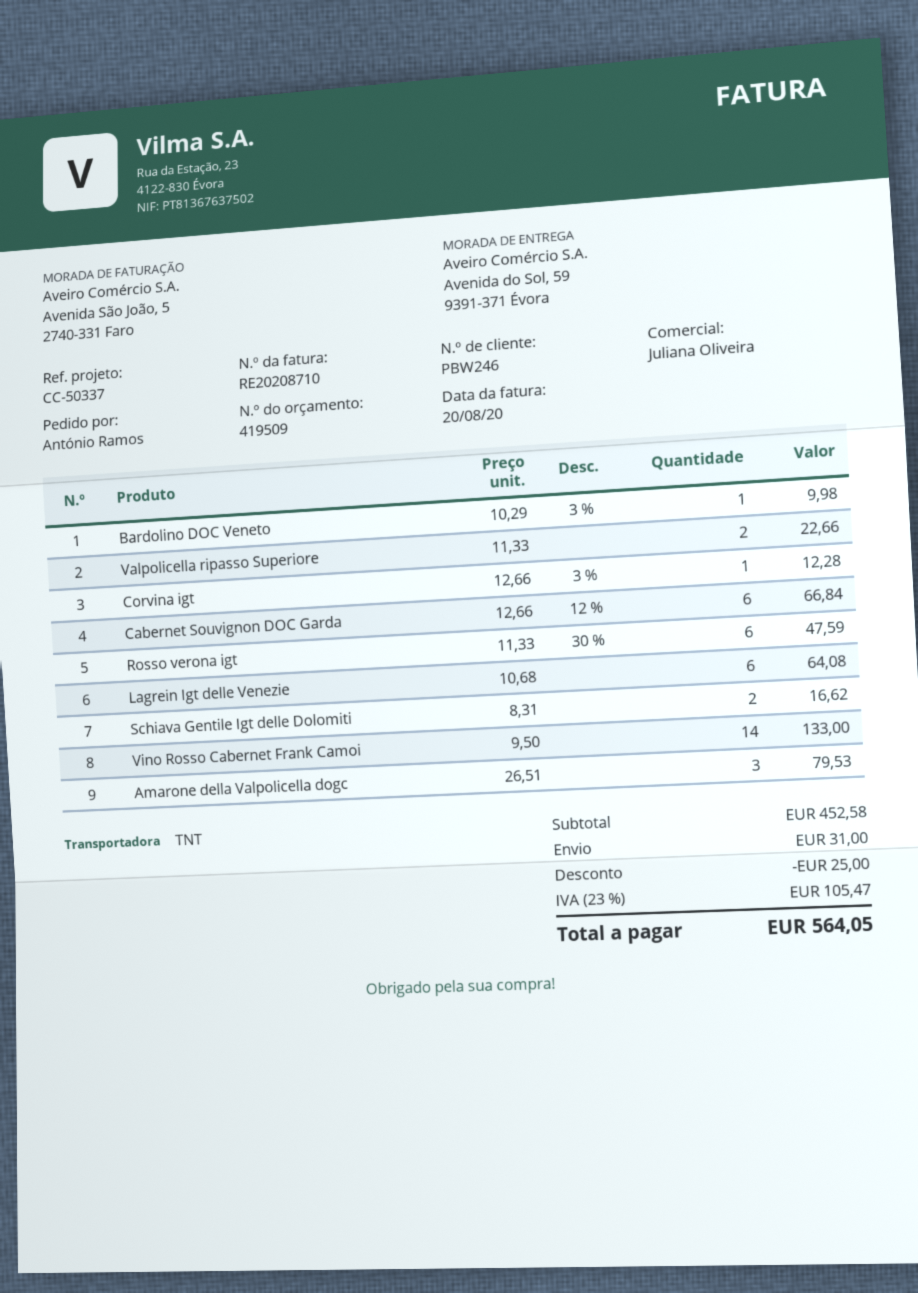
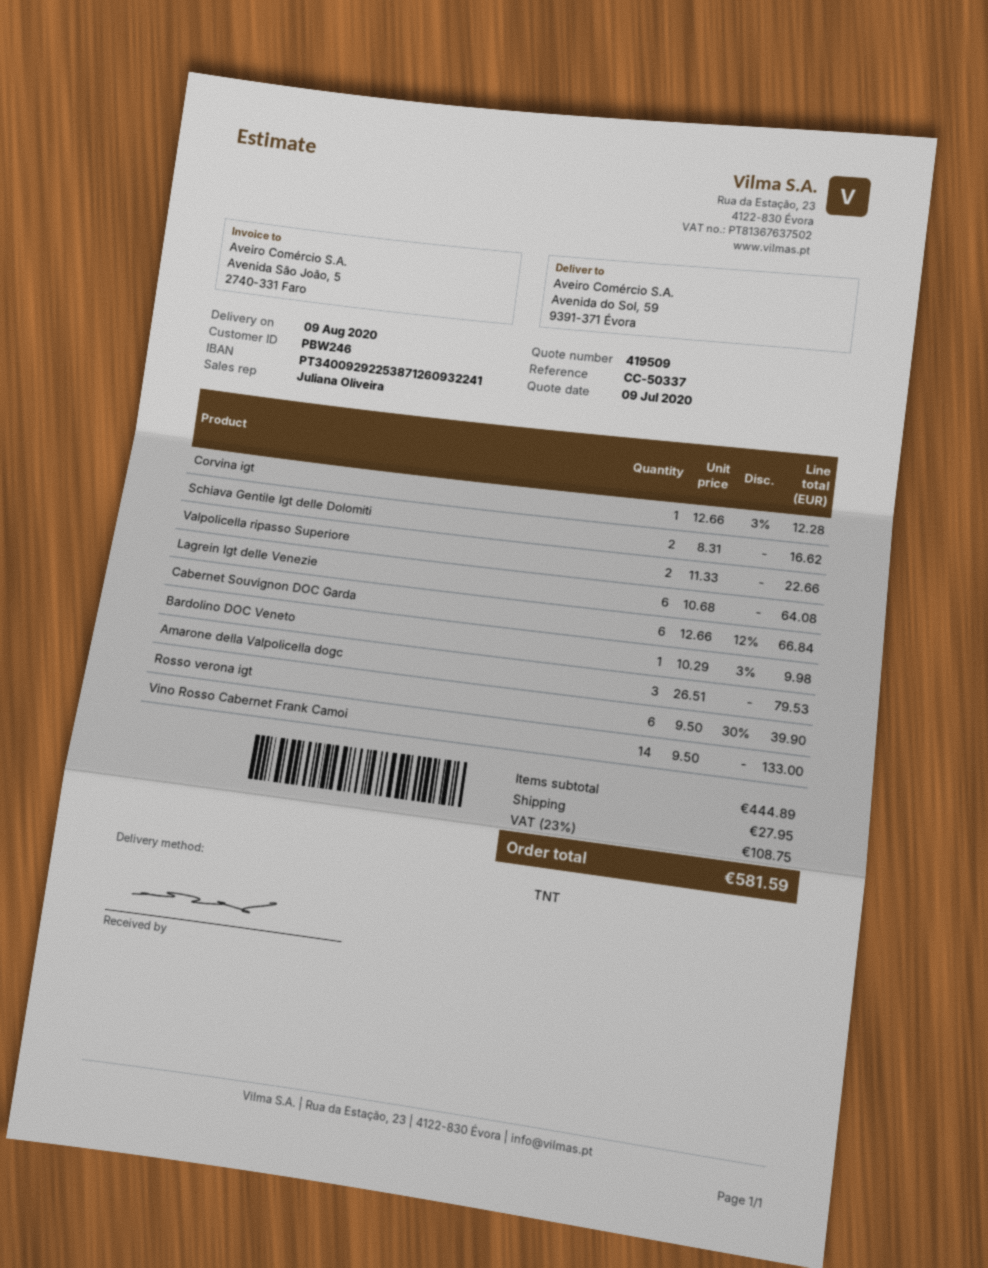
Rosso verona igt: 6 x 11.33 - 30% = 47.59 -> 6 x 9.50 - 30% = 39.90
subtotal: 452.58 -> 444.89
discount: 25.00 -> none
shipping: 31.00 -> 27.95
tax: 23% = 105.47 -> 23% = 108.75
total: 564.05 -> 581.59

